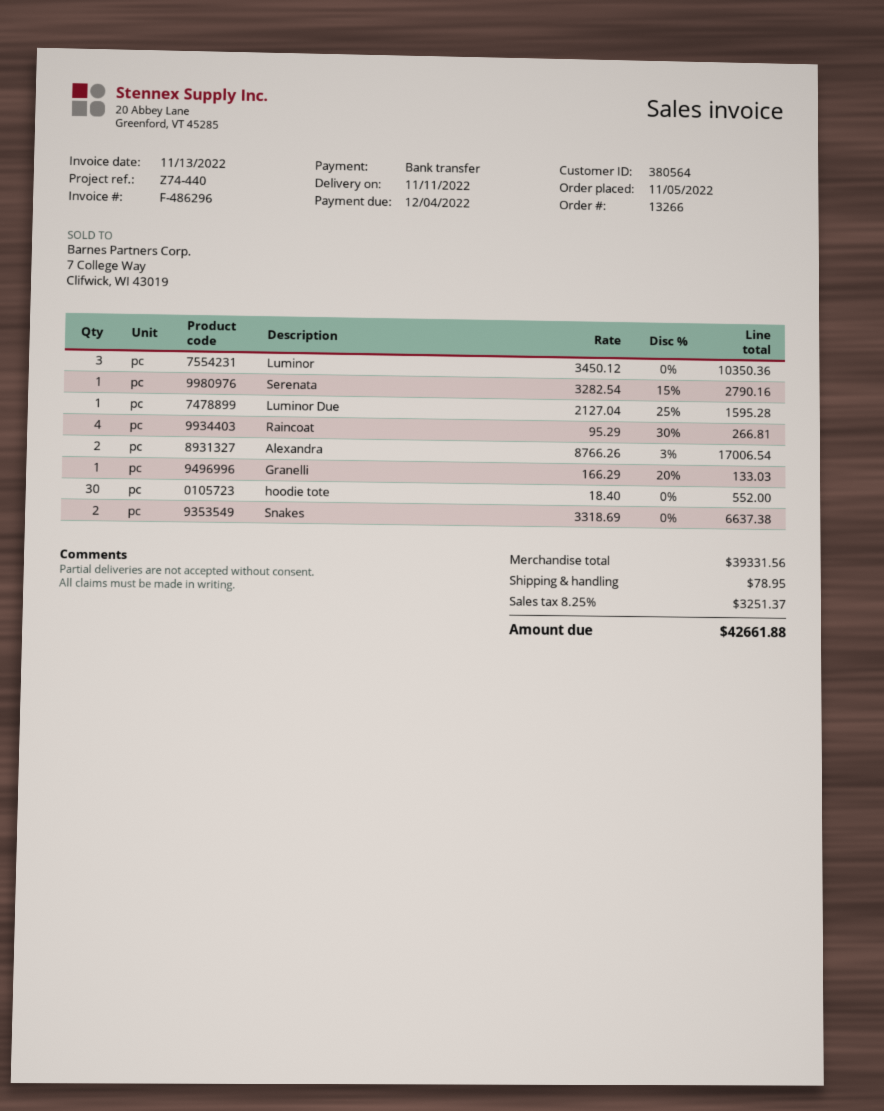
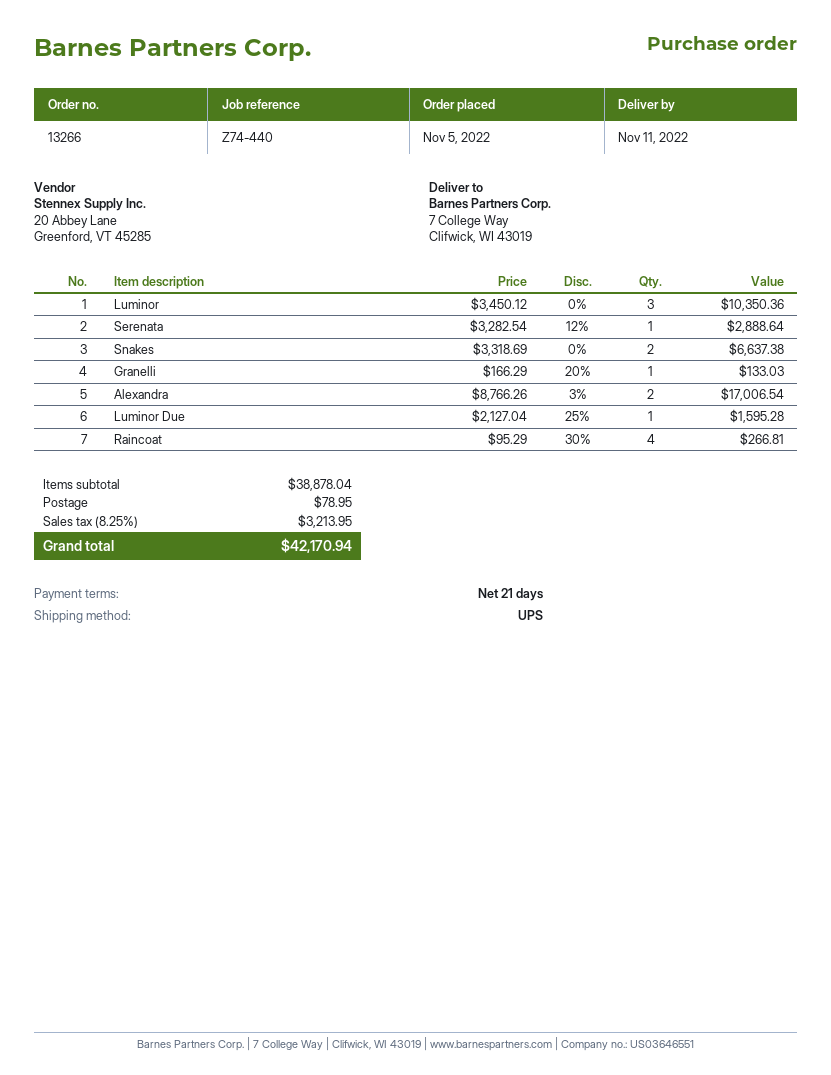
Serenata: 1 x 3282.54 - 15% = 2790.16 -> 1 x 3282.54 - 12% = 2888.64
hoodie tote: 30 x 18.40 = 552.00 -> none
subtotal: 39331.56 -> 38878.04
tax: 8.25% = 3251.37 -> 8.25% = 3213.95
total: 42661.88 -> 42170.94

